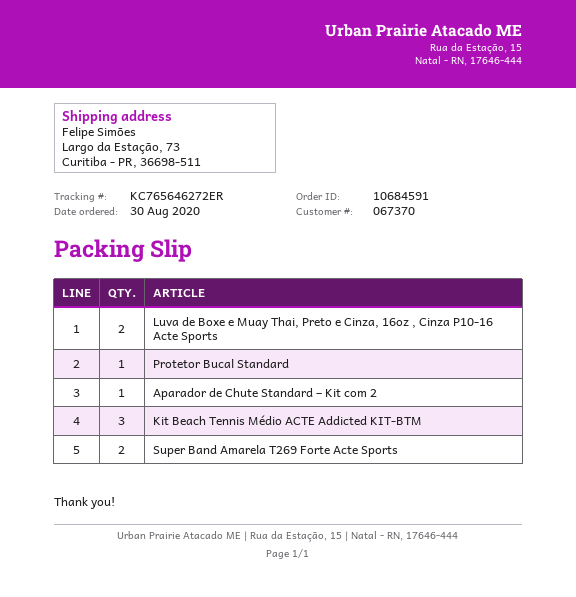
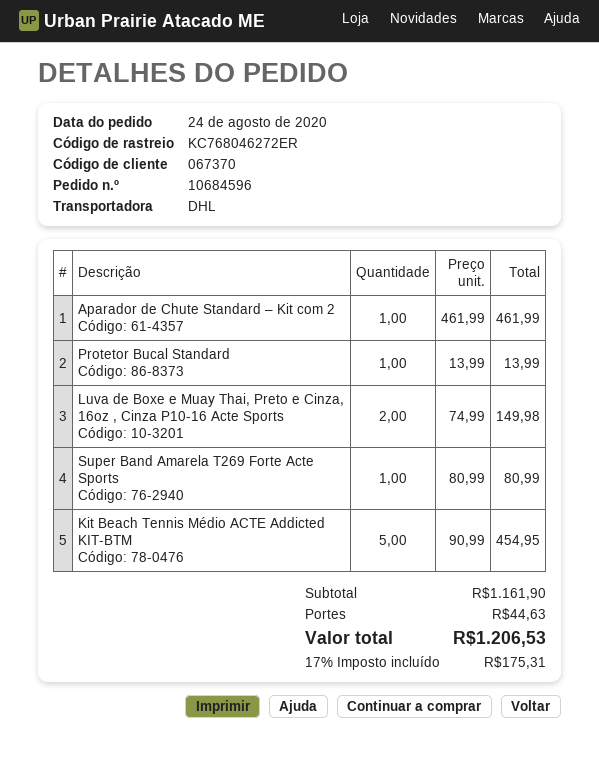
order number: 10684591 -> 10684596
order date: 2020-08-30 -> 2020-08-24
tracking number: KC765646272ER -> KC768046272ER
Kit Beach Tennis Médio ACTE Addicted KIT-BTM: 3 -> 5
Super Band Amarela T269 Forte Acte Sports: 2 -> 1

